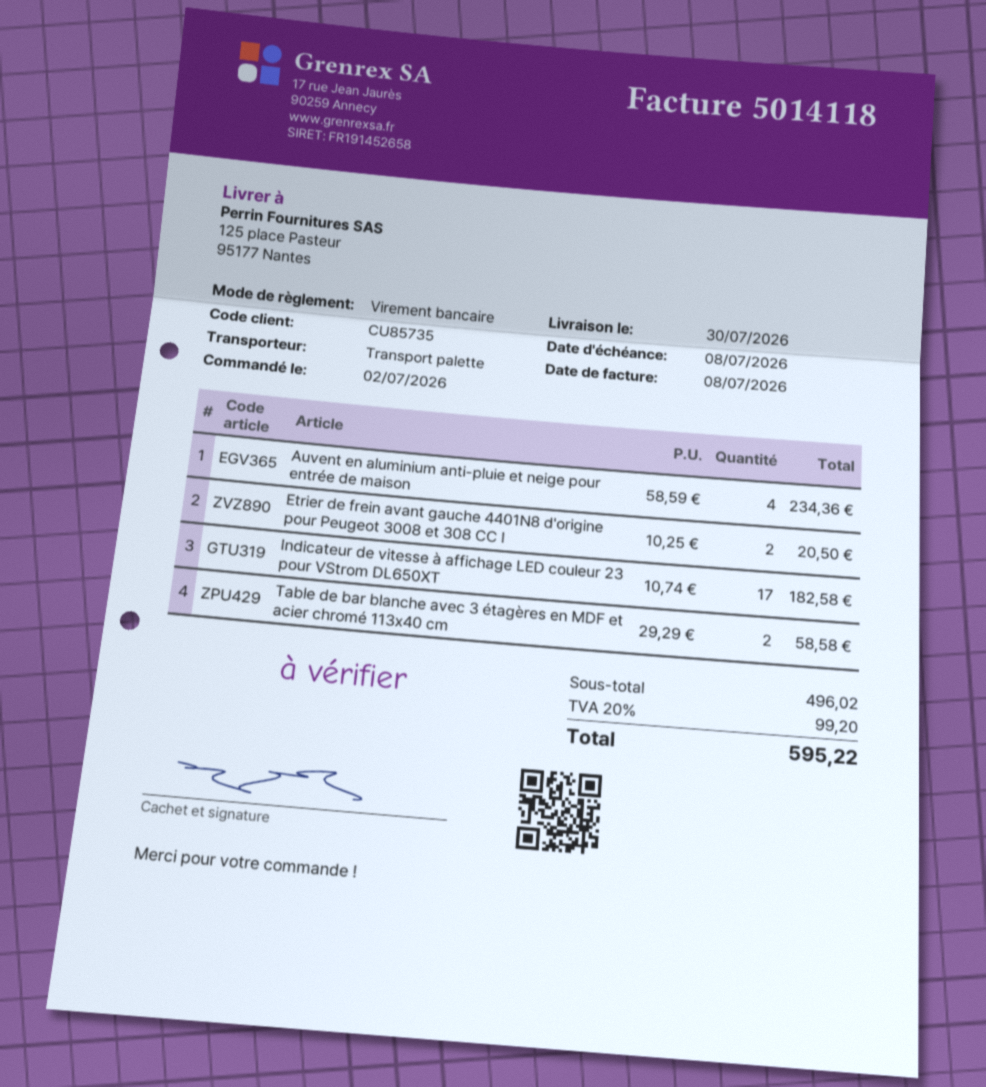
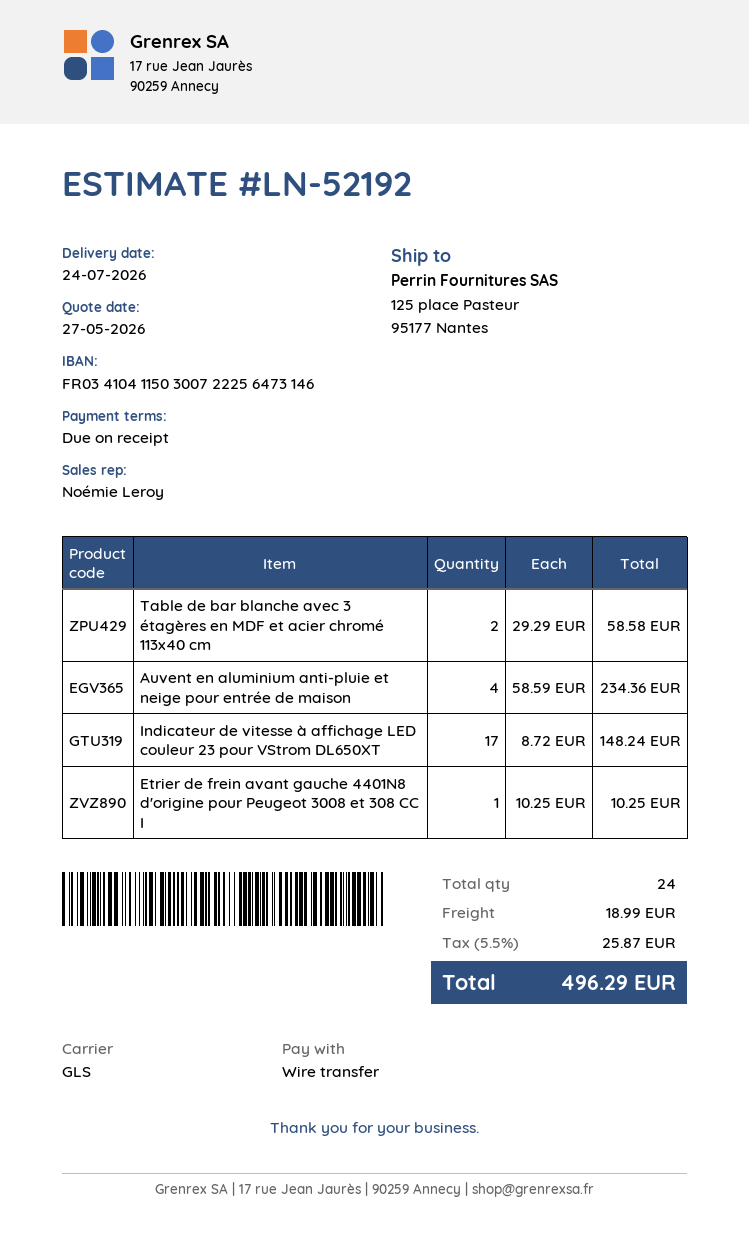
delivery date: 2026-07-30 -> 2026-07-24
shipping method: pallet freight -> GLS
Etrier de frein avant gauche 4401N8 d'origine pour Peugeot 3008 et 308 CC I: 2 x 10.25 = 20.50 -> 1 x 10.25 = 10.25
Indicateur de vitesse à affichage LED couleur 23 pour VStrom DL650XT: 17 x 10.74 = 182.58 -> 17 x 8.72 = 148.24
shipping: none -> 18.99
tax: 20% = 99.20 -> 5.5% = 25.87
total: 595.22 -> 496.29

